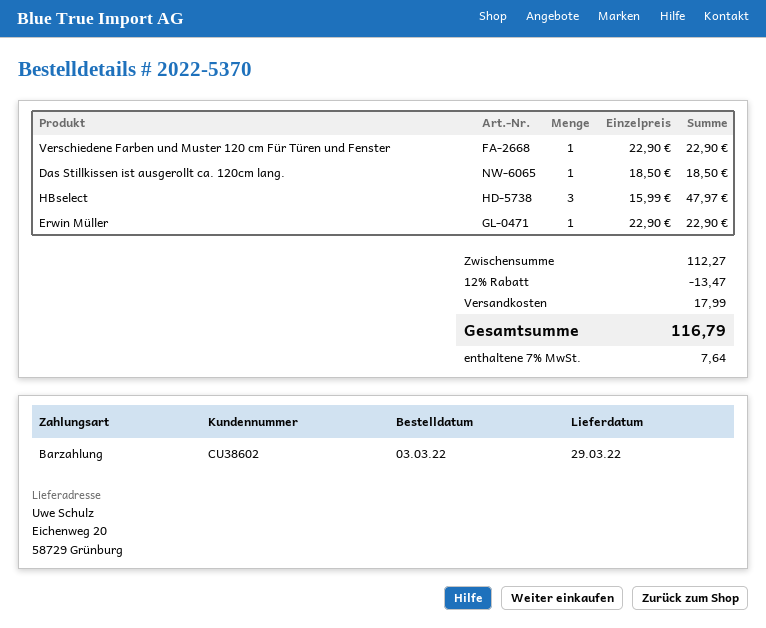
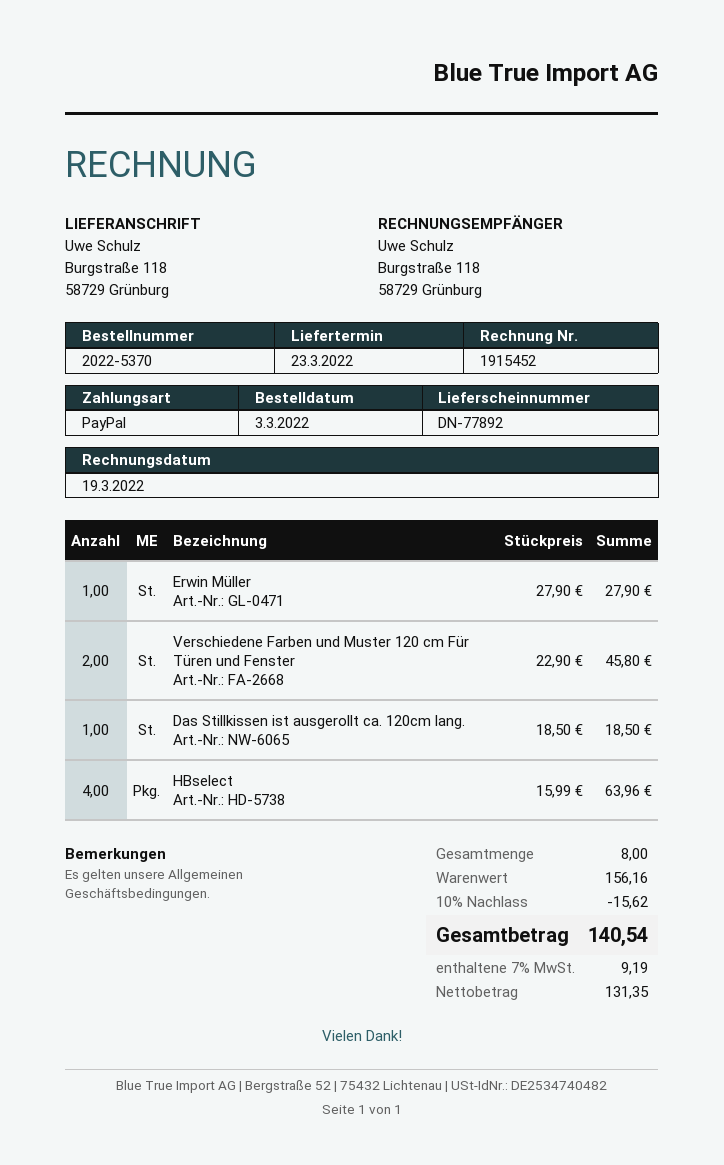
delivery date: 2022-03-29 -> 2022-03-23
payment method: cash -> PayPal
ship to: Eichenweg 20, 58729 Grünburg -> Burgstraße 118, 58729 Grünburg
Verschiedene Farben und Muster 120 cm Für Türen und Fenster: 1 x 22.90 = 22.90 -> 2 x 22.90 = 45.80
HBselect: 3 x 15.99 = 47.97 -> 4 x 15.99 = 63.96
Erwin Müller: 1 x 22.90 = 22.90 -> 1 x 27.90 = 27.90
subtotal: 112.27 -> 156.16
discount: 12% = 13.47 -> 10% = 15.62
shipping: 17.99 -> none
tax: 7% = 7.64 -> 7% = 9.19
total: 116.79 -> 140.54

